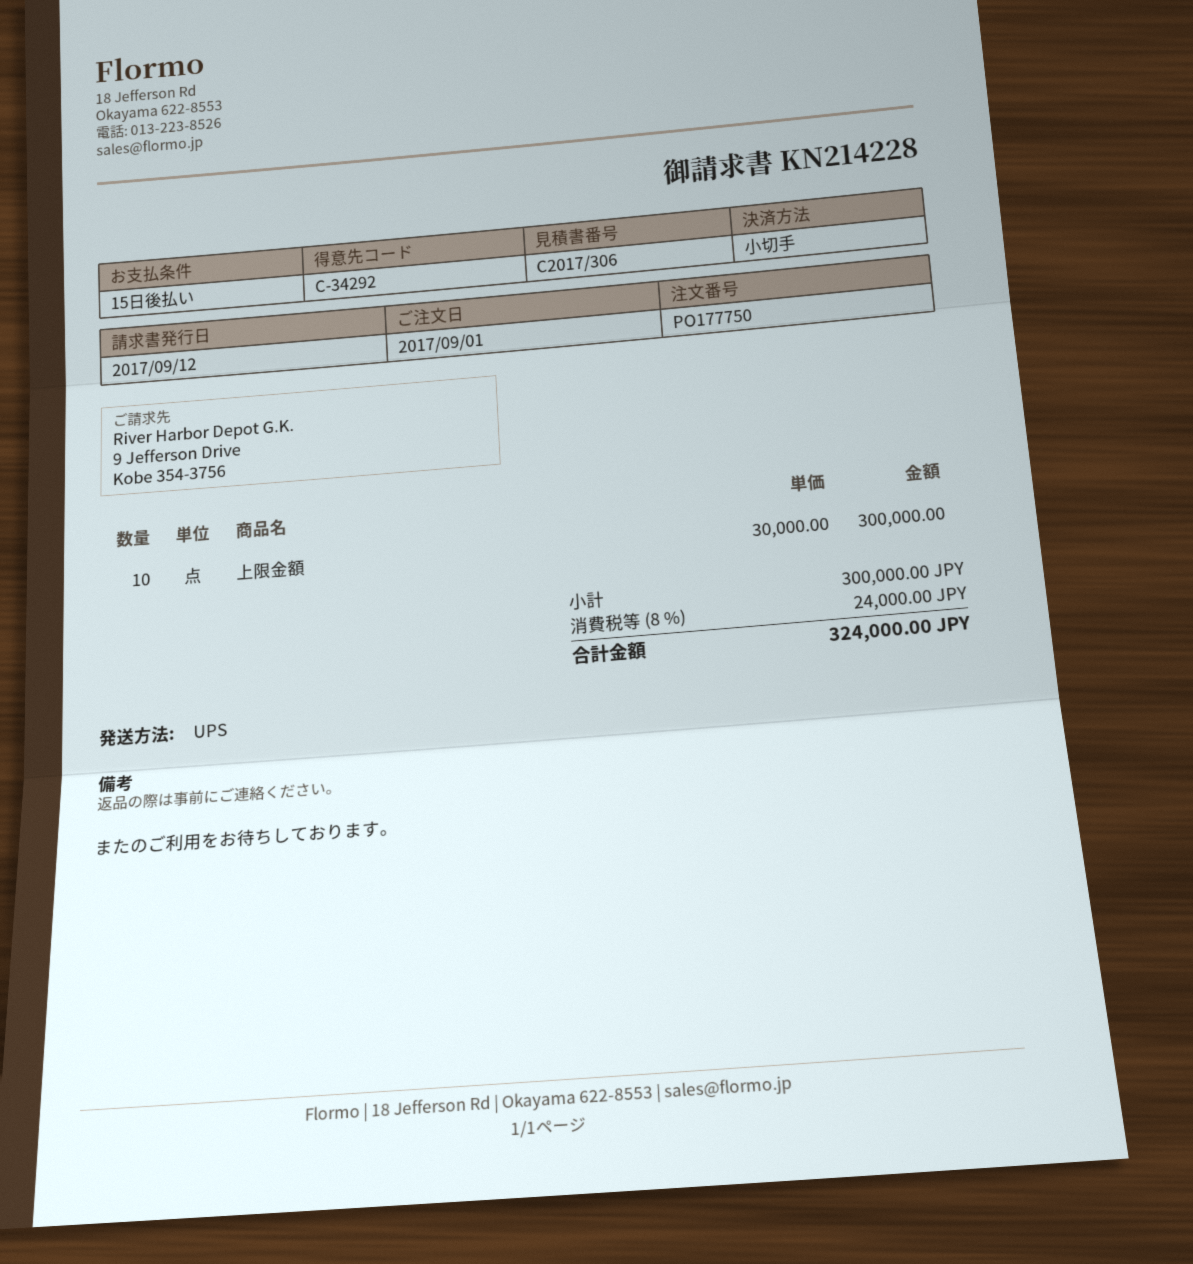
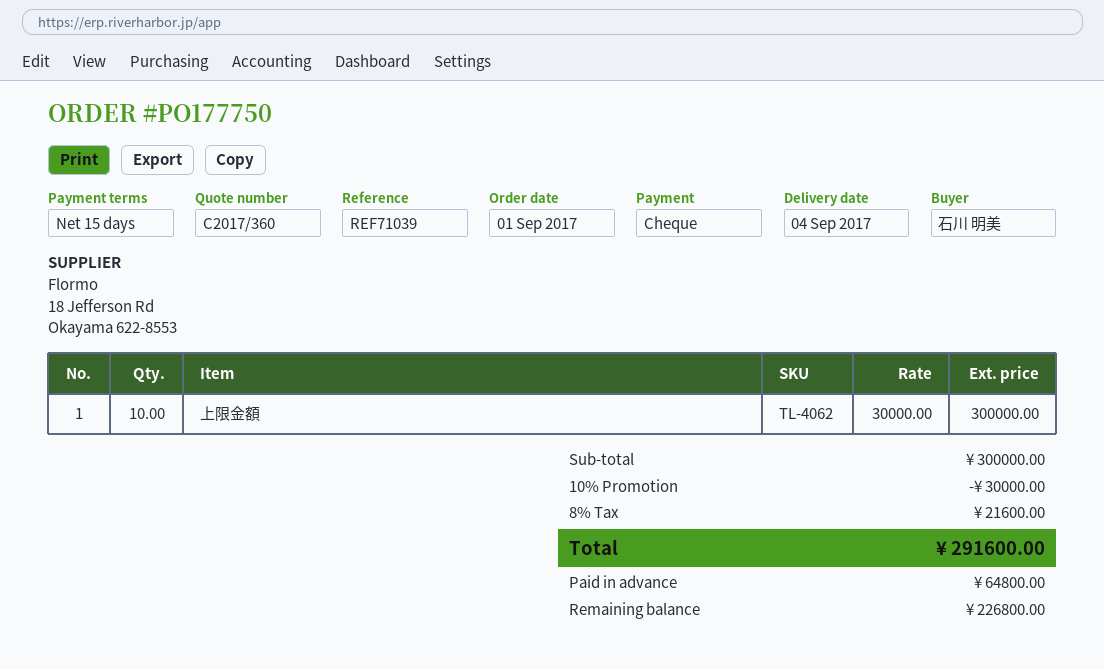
quote number: C2017/306 -> C2017/360
discount: none -> 10% = 30000.00
tax: 8% = 24000.00 -> 8% = 21600.00
total: 324000.00 -> 291600.00

